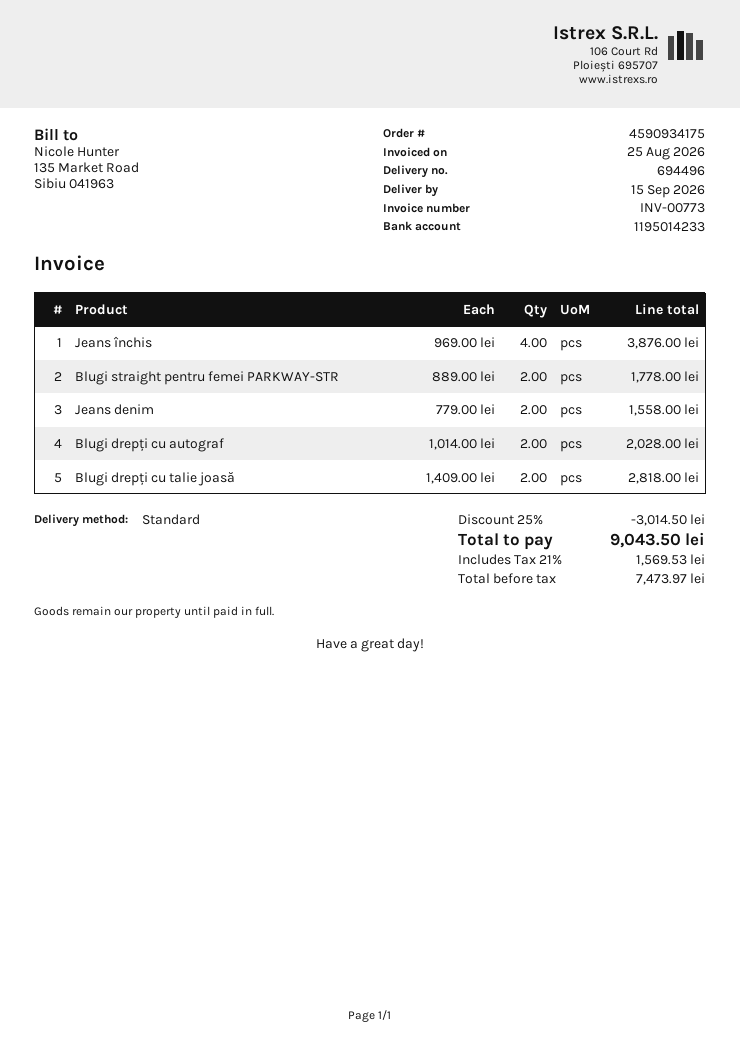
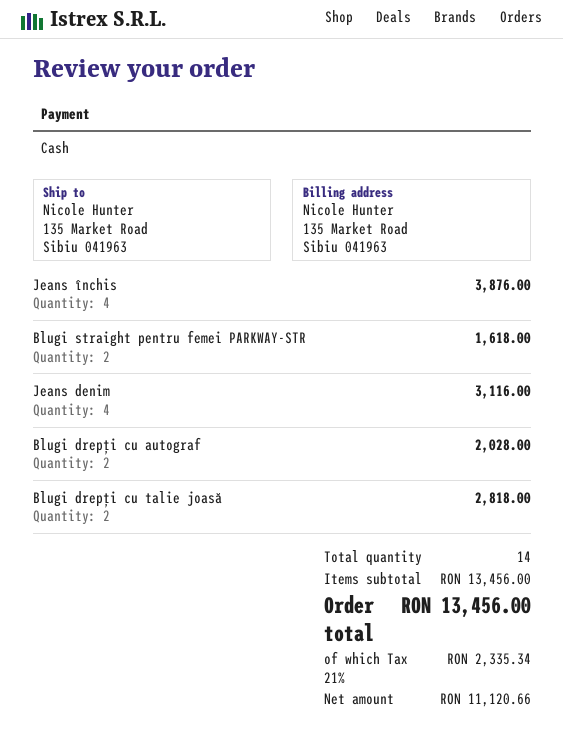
Blugi straight pentru femei PARKWAY-STR: 2 for 1778.00 -> 2 for 1618.00
Jeans denim: 2 for 1558.00 -> 4 for 3116.00
discount: 25% = 3014.50 -> none
net: 7473.97 -> 11120.66
tax: 21% = 1569.53 -> 21% = 2335.34
total: 9043.50 -> 13456.00

